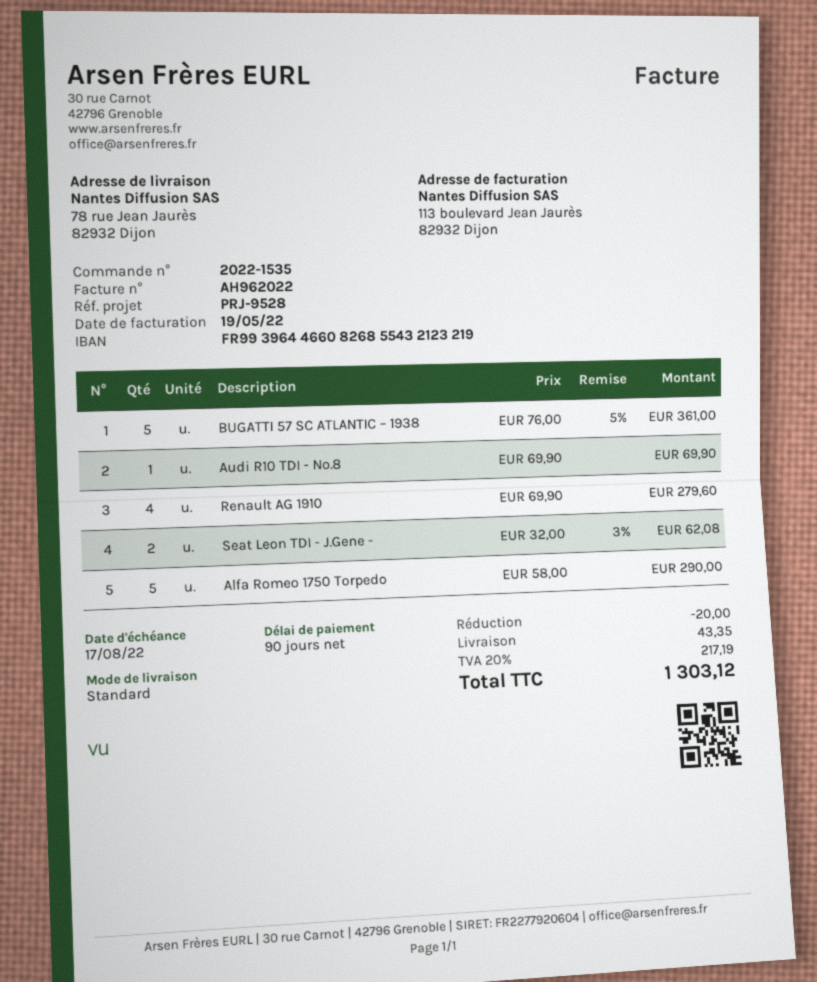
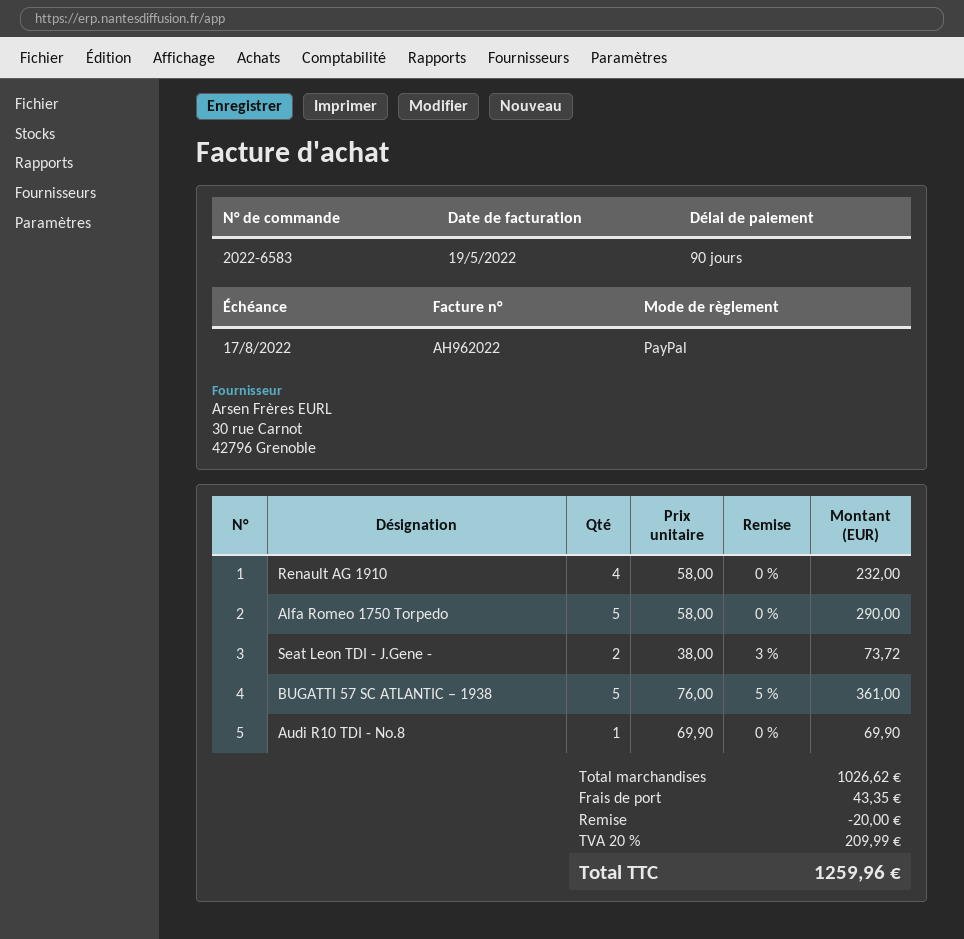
order number: 2022-1535 -> 2022-6583
Renault AG 1910: 4 x 69.90 = 279.60 -> 4 x 58.00 = 232.00
Seat Leon TDI - J.Gene -: 2 x 32.00 - 3% = 62.08 -> 2 x 38.00 - 3% = 73.72
tax: 20% = 217.19 -> 20% = 209.99
total: 1303.12 -> 1259.96

